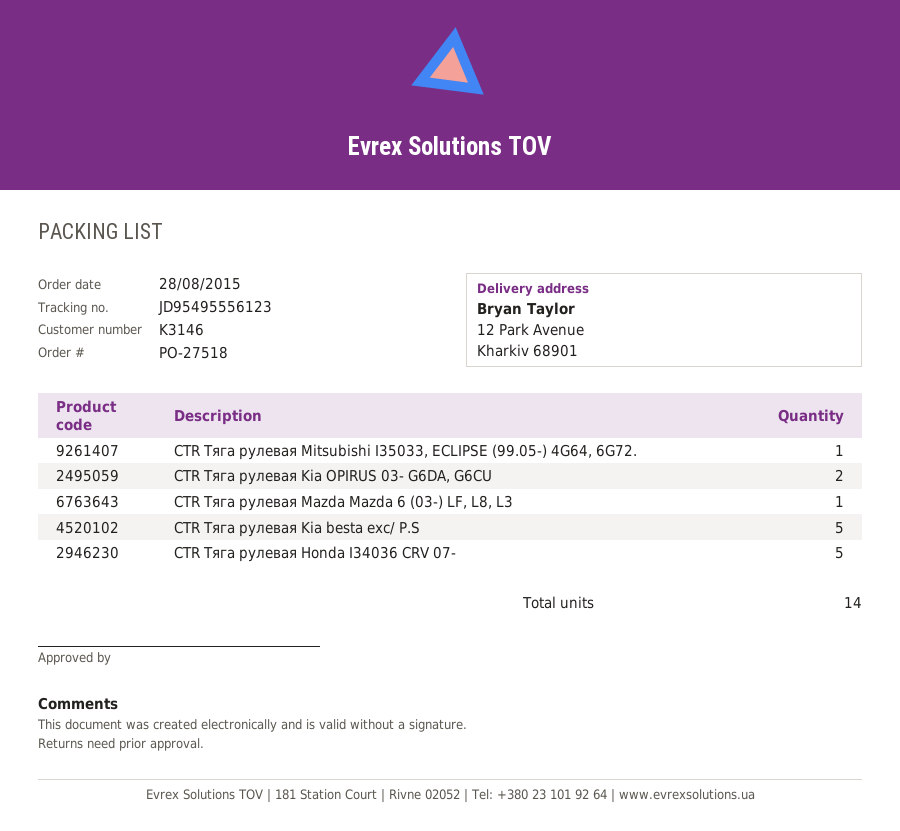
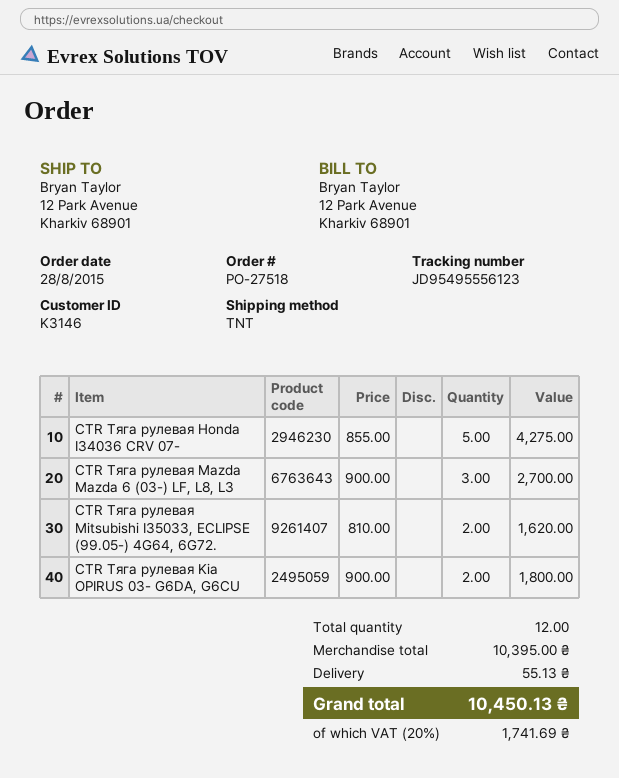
CTR Тяга рулевая Mitsubishi I35033, ECLIPSE (99.05-) 4G64, 6G72.: 1 -> 2
CTR Тяга рулевая Mazda Mazda 6 (03-) LF, L8, L3: 1 -> 3
CTR Тяга рулевая Kia besta exc/ P.S: 5 -> none
total quantity: 14 -> 12

